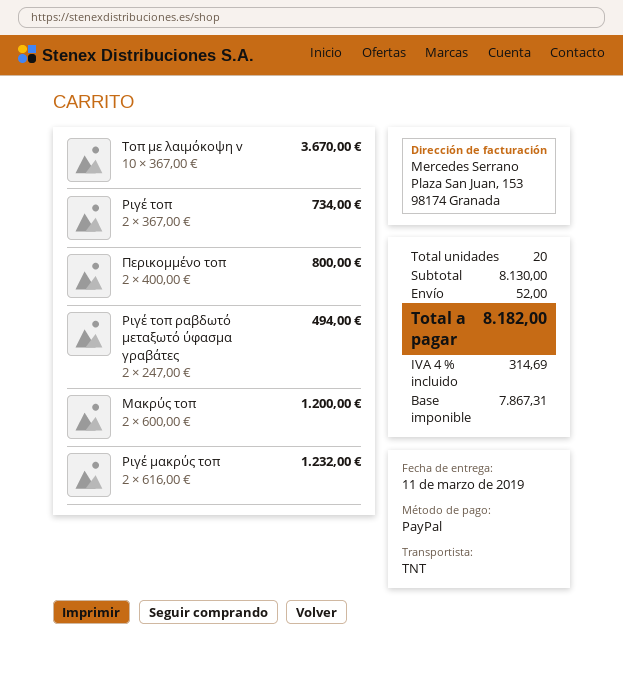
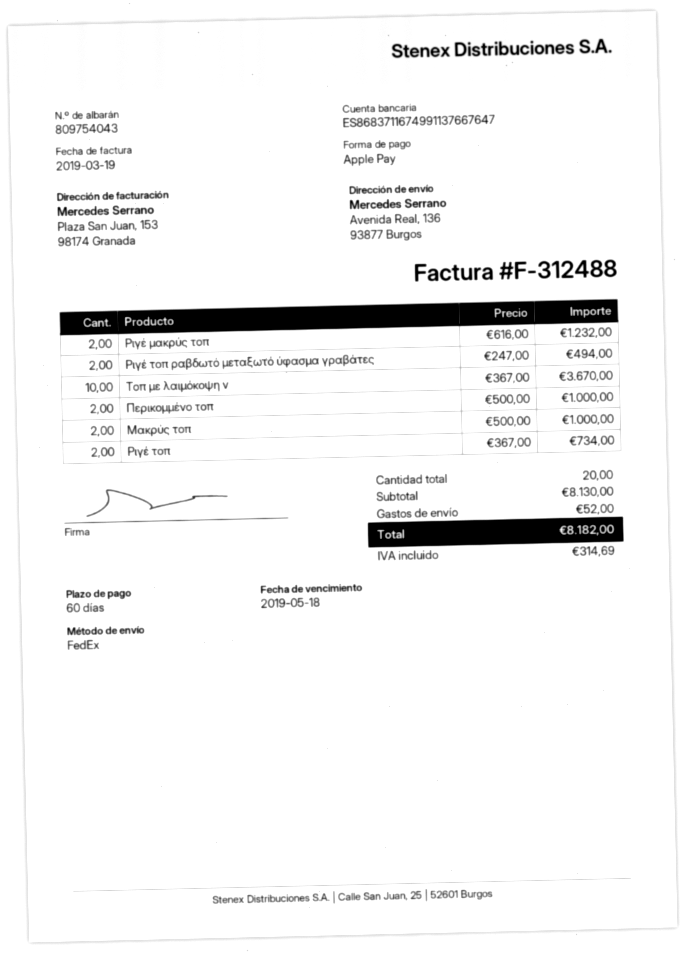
payment method: PayPal -> Apple Pay
shipping method: TNT -> FedEx
Περικομμένο τοπ: 2 x 400.00 = 800.00 -> 2 x 500.00 = 1000.00
Μακρύς τοπ: 2 x 600.00 = 1200.00 -> 2 x 500.00 = 1000.00

